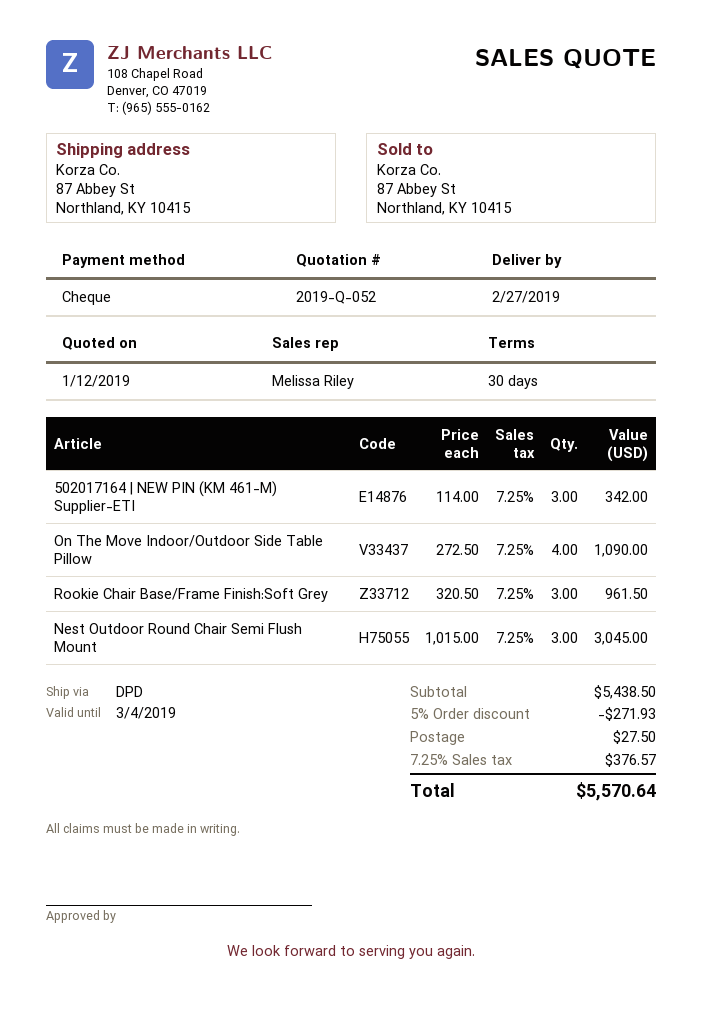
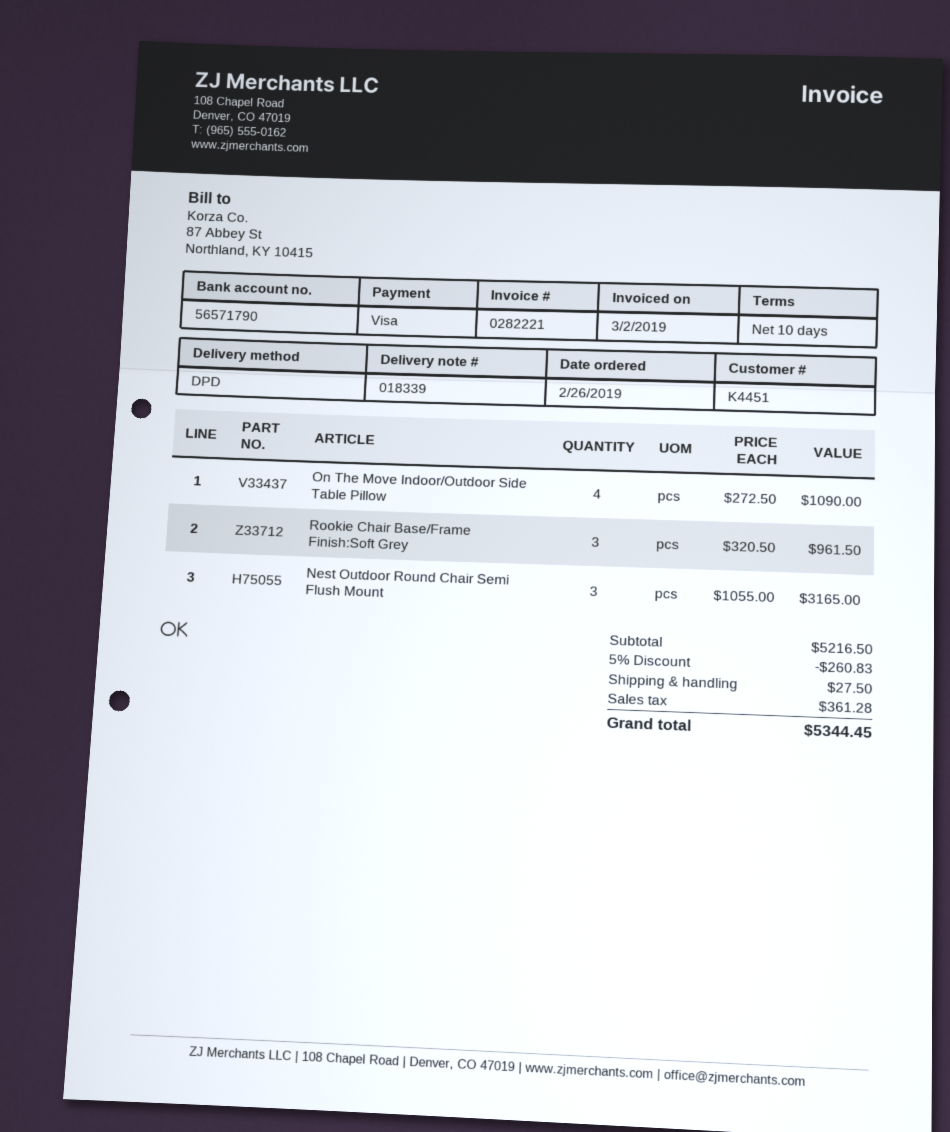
payment terms: 30 days -> 10 days
payment method: cheque -> Visa
502017164 | NEW PIN (KM 461-M) Supplier-ETI: 3 x 114.00 = 342.00 -> none
Nest Outdoor Round Chair Semi Flush Mount: 3 x 1015.00 = 3045.00 -> 3 x 1055.00 = 3165.00
subtotal: 5438.50 -> 5216.50
discount: 5% = 271.93 -> 5% = 260.83
tax: 376.57 -> 361.28
total: 5570.64 -> 5344.45

